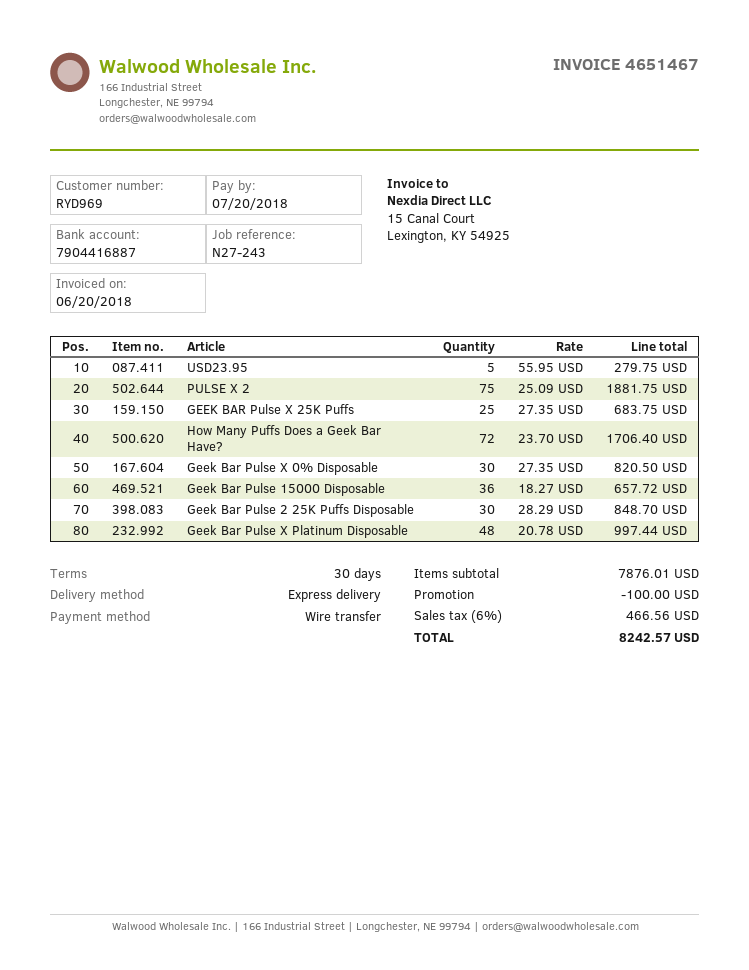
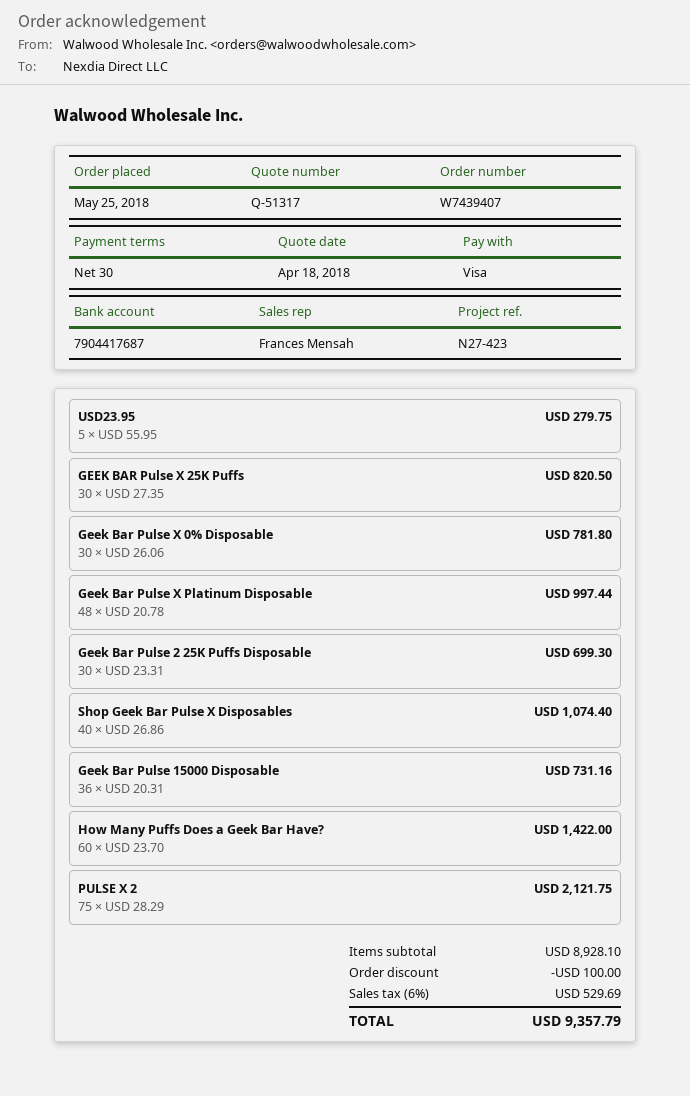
reference: N27-243 -> N27-423
payment method: bank transfer -> Visa
bank account: 7904416887 -> 7904417687
PULSE X 2: 75 x 25.09 = 1881.75 -> 75 x 28.29 = 2121.75
GEEK BAR Pulse X 25K Puffs: 25 x 27.35 = 683.75 -> 30 x 27.35 = 820.50
How Many Puffs Does a Geek Bar Have?: 72 x 23.70 = 1706.40 -> 60 x 23.70 = 1422.00
Geek Bar Pulse X 0% Disposable: 30 x 27.35 = 820.50 -> 30 x 26.06 = 781.80
Geek Bar Pulse 15000 Disposable: 36 x 18.27 = 657.72 -> 36 x 20.31 = 731.16
Geek Bar Pulse 2 25K Puffs Disposable: 30 x 28.29 = 848.70 -> 30 x 23.31 = 699.30
Shop Geek Bar Pulse X Disposables: none -> 40 x 26.86 = 1074.40
subtotal: 7876.01 -> 8928.10
tax: 6% = 466.56 -> 6% = 529.69
total: 8242.57 -> 9357.79

